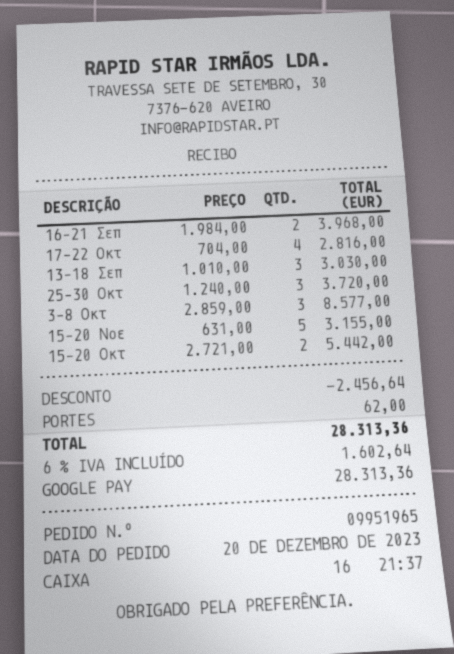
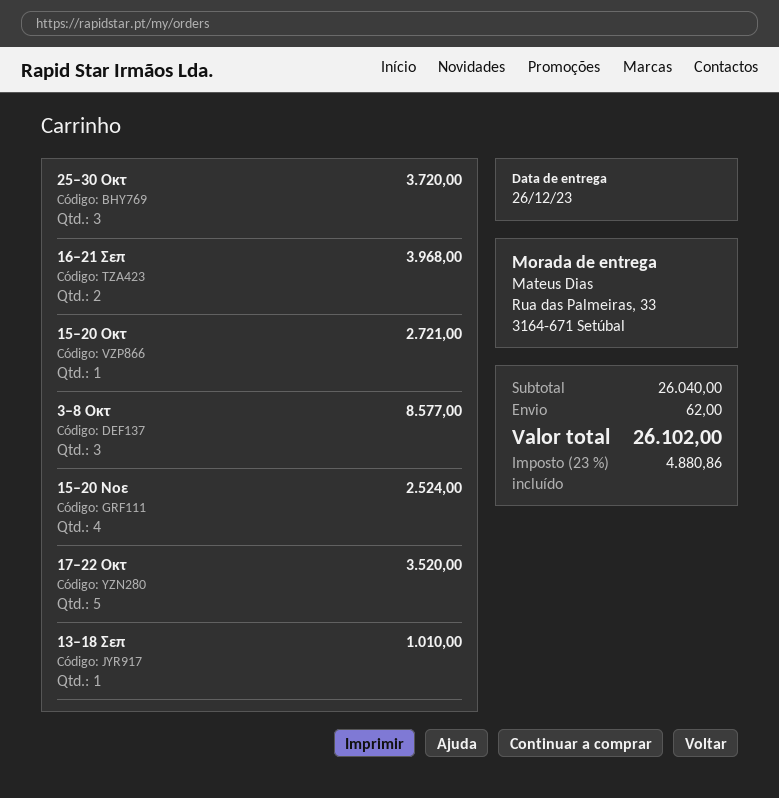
17–22 Οκτ: 4 for 2816.00 -> 5 for 3520.00
13–18 Σεπ: 3 for 3030.00 -> 1 for 1010.00
15–20 Νοε: 5 for 3155.00 -> 4 for 2524.00
15–20 Οκτ: 2 for 5442.00 -> 1 for 2721.00
discount: 2456.64 -> none
tax: 6% = 1602.64 -> 23% = 4880.86
total: 28313.36 -> 26102.00

